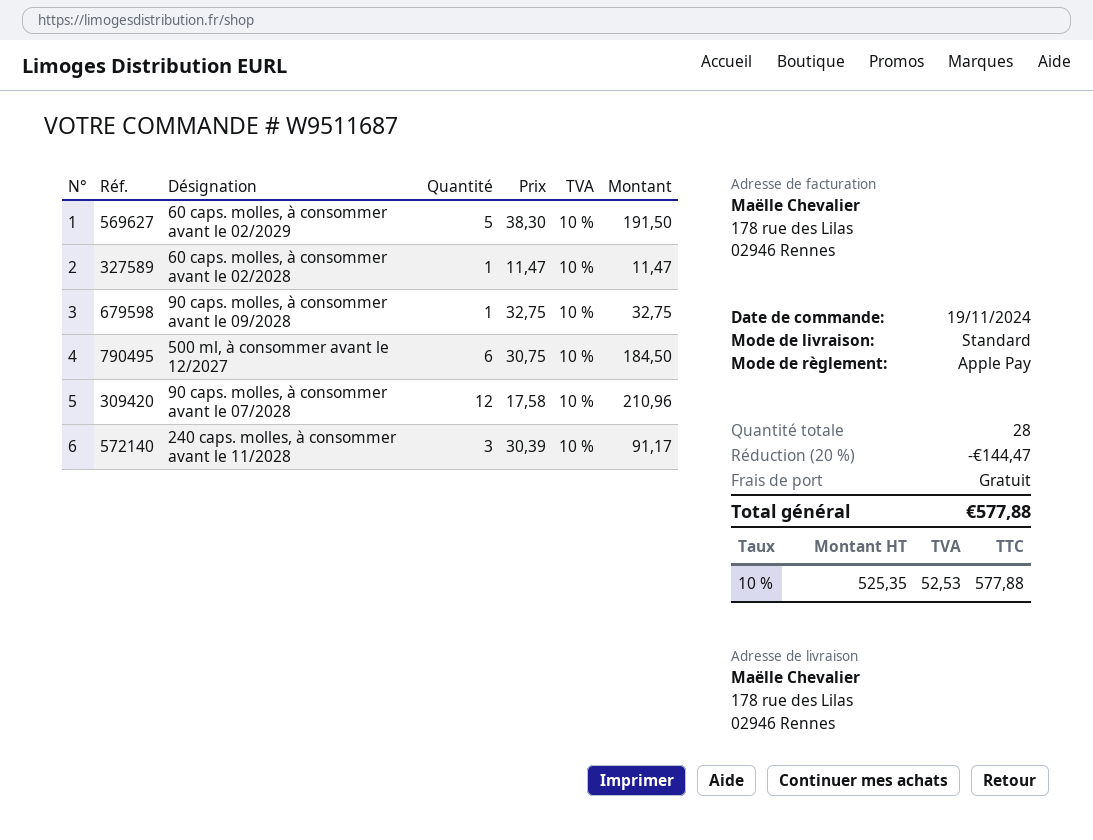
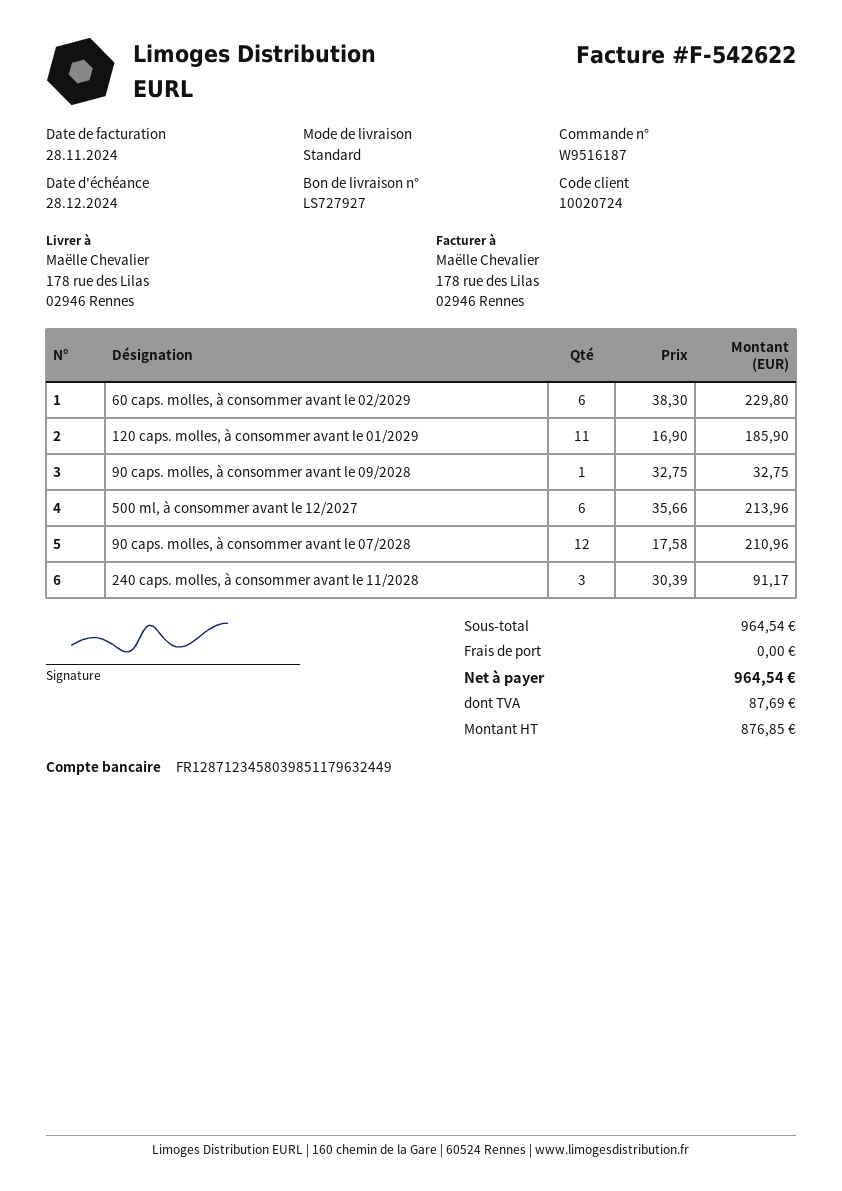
order number: W9511687 -> W9516187
60 caps. molles, à consommer avant le 02/2029: 5 x 38.30 = 191.50 -> 6 x 38.30 = 229.80
60 caps. molles, à consommer avant le 02/2028: 1 x 11.47 = 11.47 -> none
500 ml, à consommer avant le 12/2027: 6 x 30.75 = 184.50 -> 6 x 35.66 = 213.96
120 caps. molles, à consommer avant le 01/2029: none -> 11 x 16.90 = 185.90
discount: 20% = 144.47 -> none
net: 525.35 -> 876.85
tax: 52.53 -> 87.69
total: 577.88 -> 964.54

